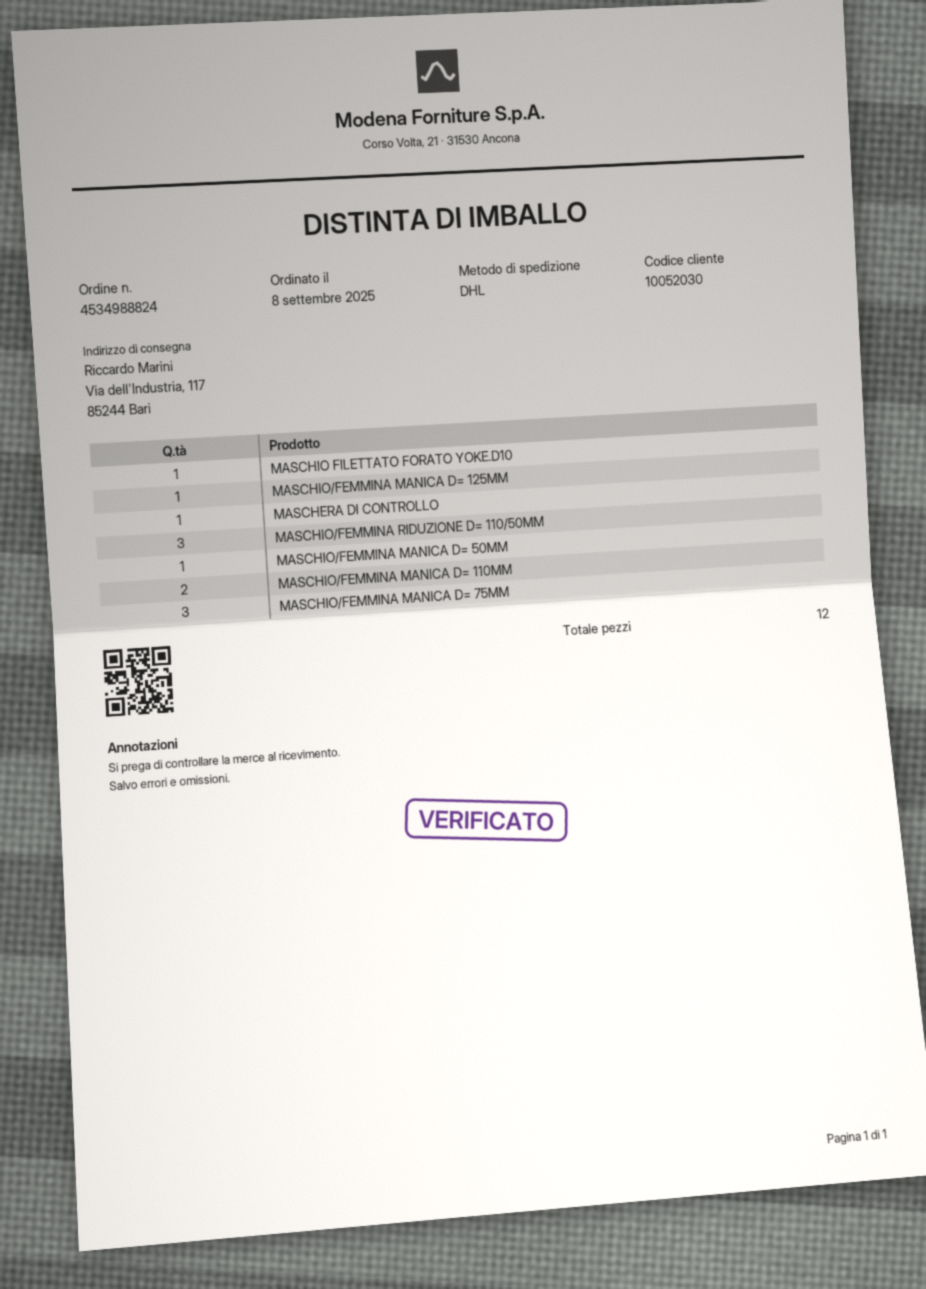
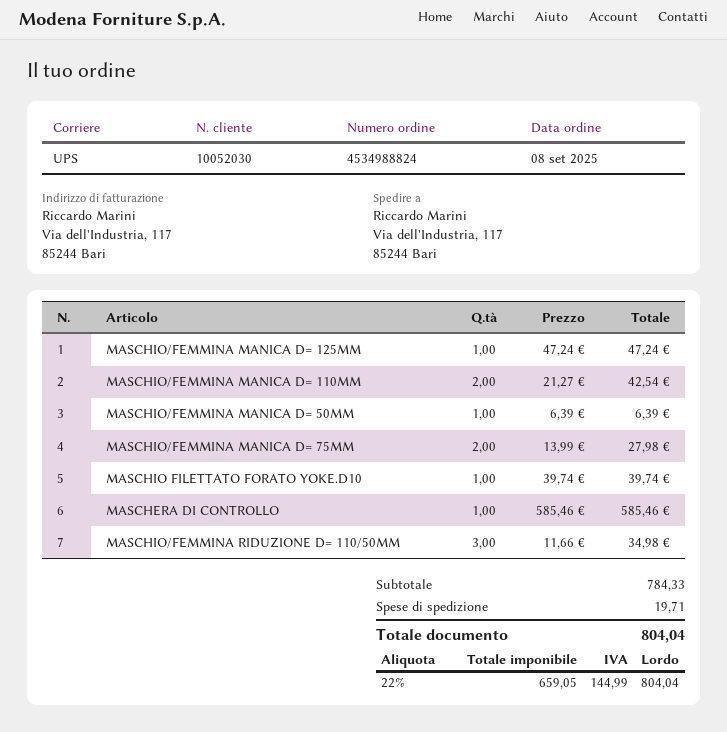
shipping method: DHL -> UPS
MASCHIO/FEMMINA MANICA D= 75MM: 3 -> 2

